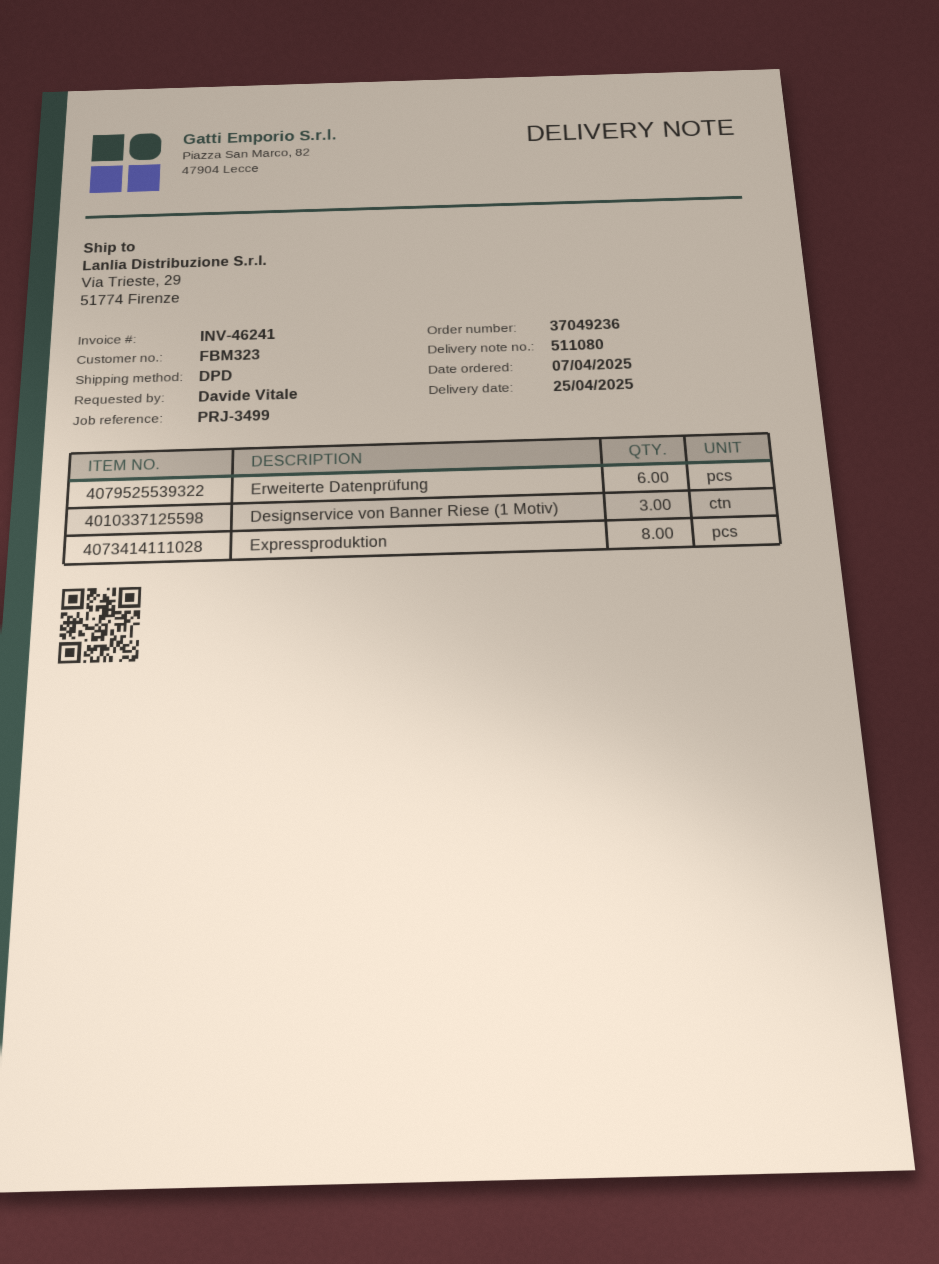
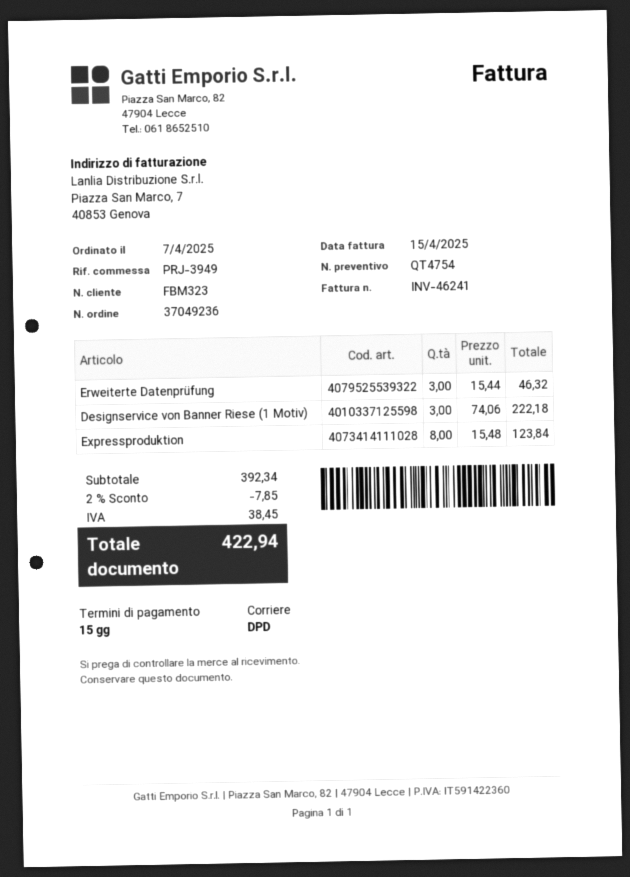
reference: PRJ-3499 -> PRJ-3949
Erweiterte Datenprüfung: 6 -> 3

